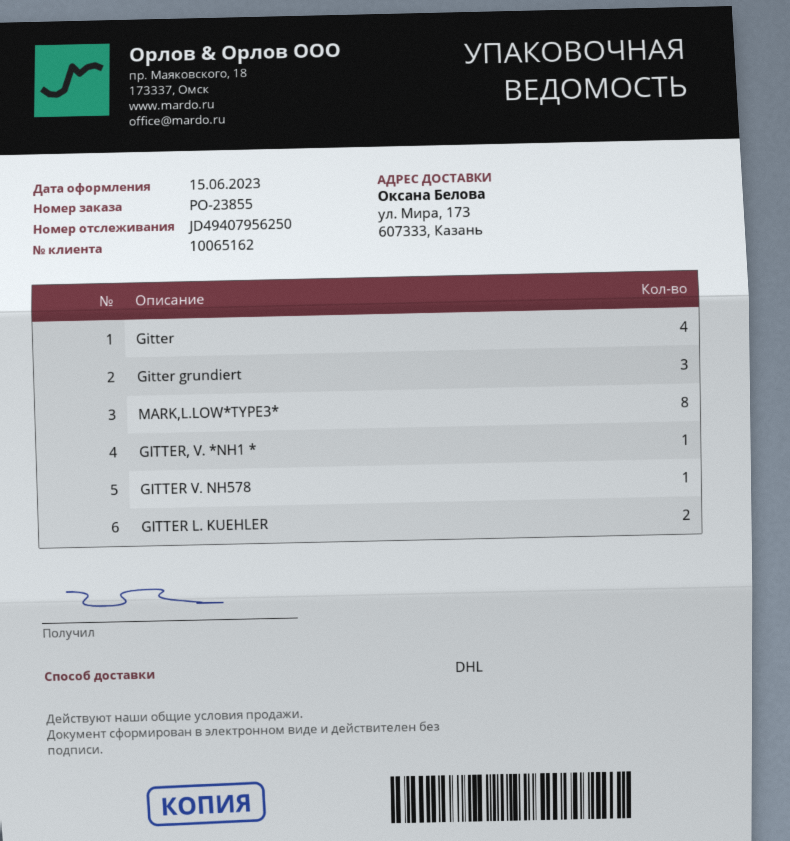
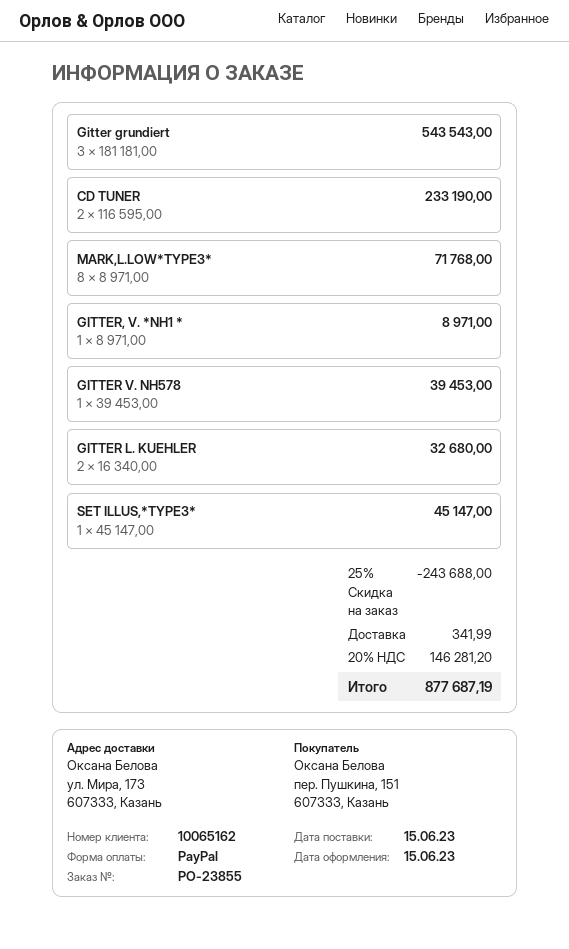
Gitter: 4 -> none
CD TUNER: none -> 2
SET ILLUS,*TYPE3*: none -> 1

